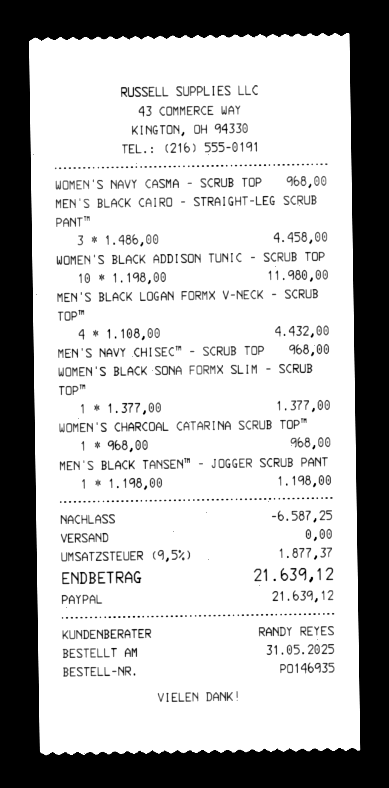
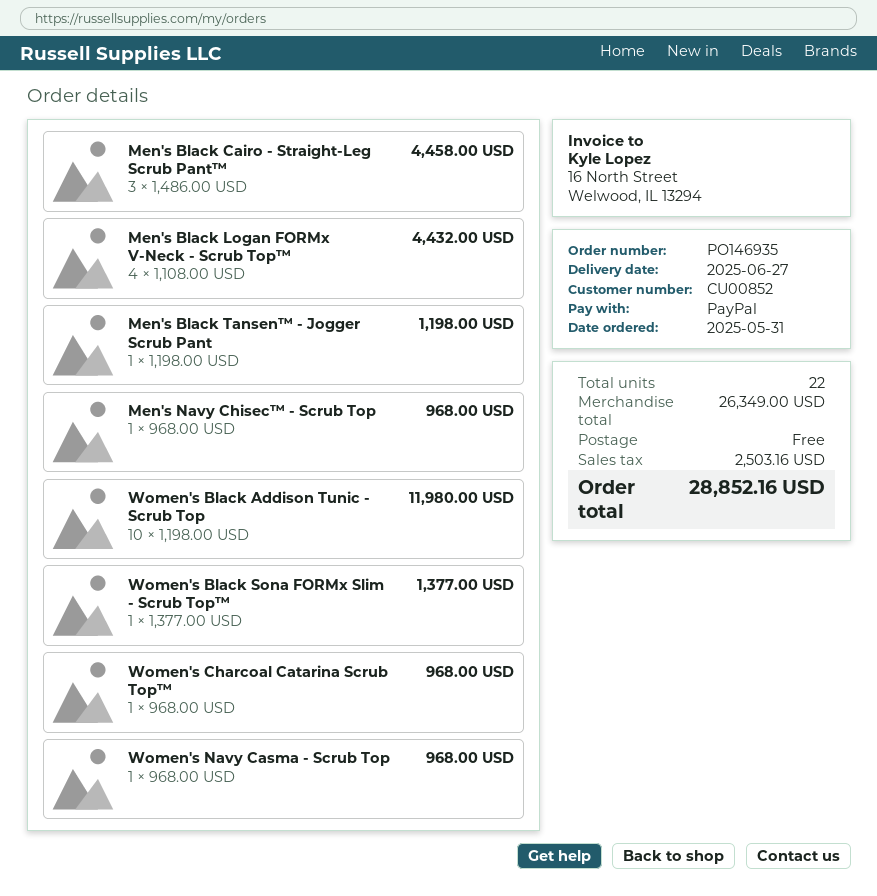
discount: 6587.25 -> none
tax: 1877.37 -> 2503.16
total: 21639.12 -> 28852.16

